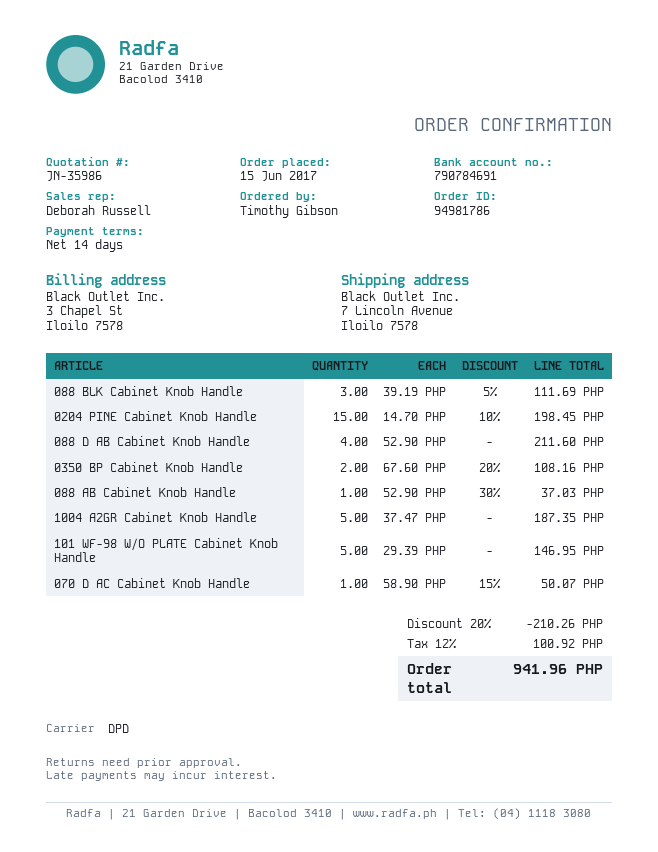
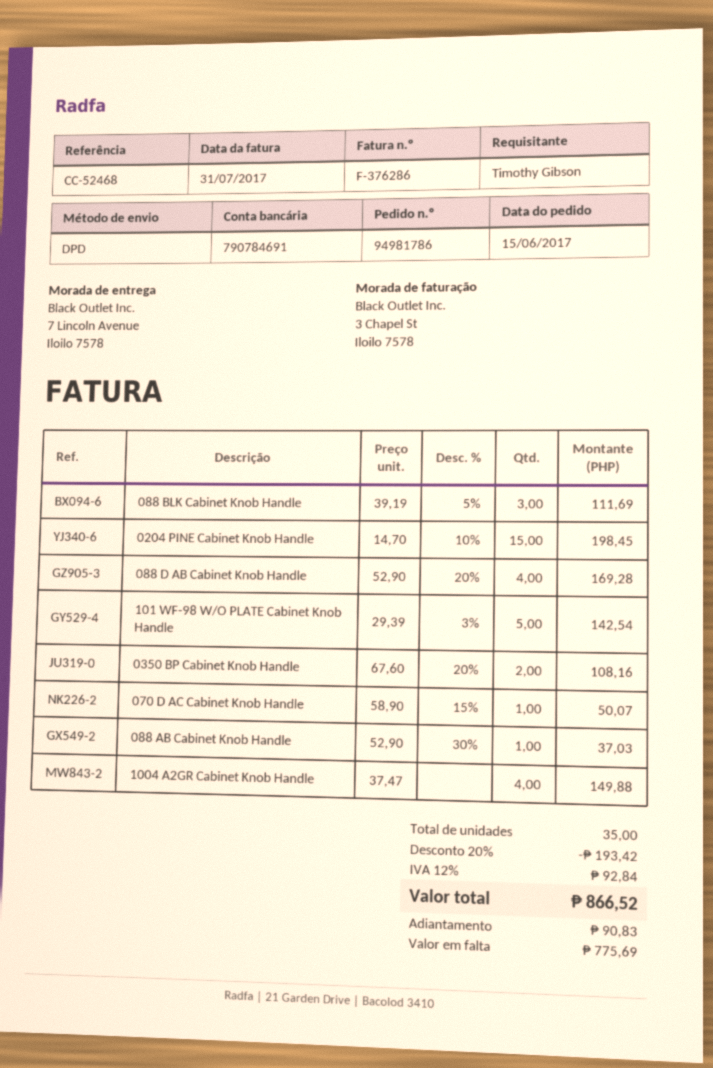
088 D AB Cabinet Knob Handle: 4 x 52.90 = 211.60 -> 4 x 52.90 - 20% = 169.28
1004 A2GR Cabinet Knob Handle: 5 x 37.47 = 187.35 -> 4 x 37.47 = 149.88
101 WF-98 W/O PLATE Cabinet Knob Handle: 5 x 29.39 = 146.95 -> 5 x 29.39 - 3% = 142.54
discount: 20% = 210.26 -> 20% = 193.42
tax: 12% = 100.92 -> 12% = 92.84
total: 941.96 -> 866.52

